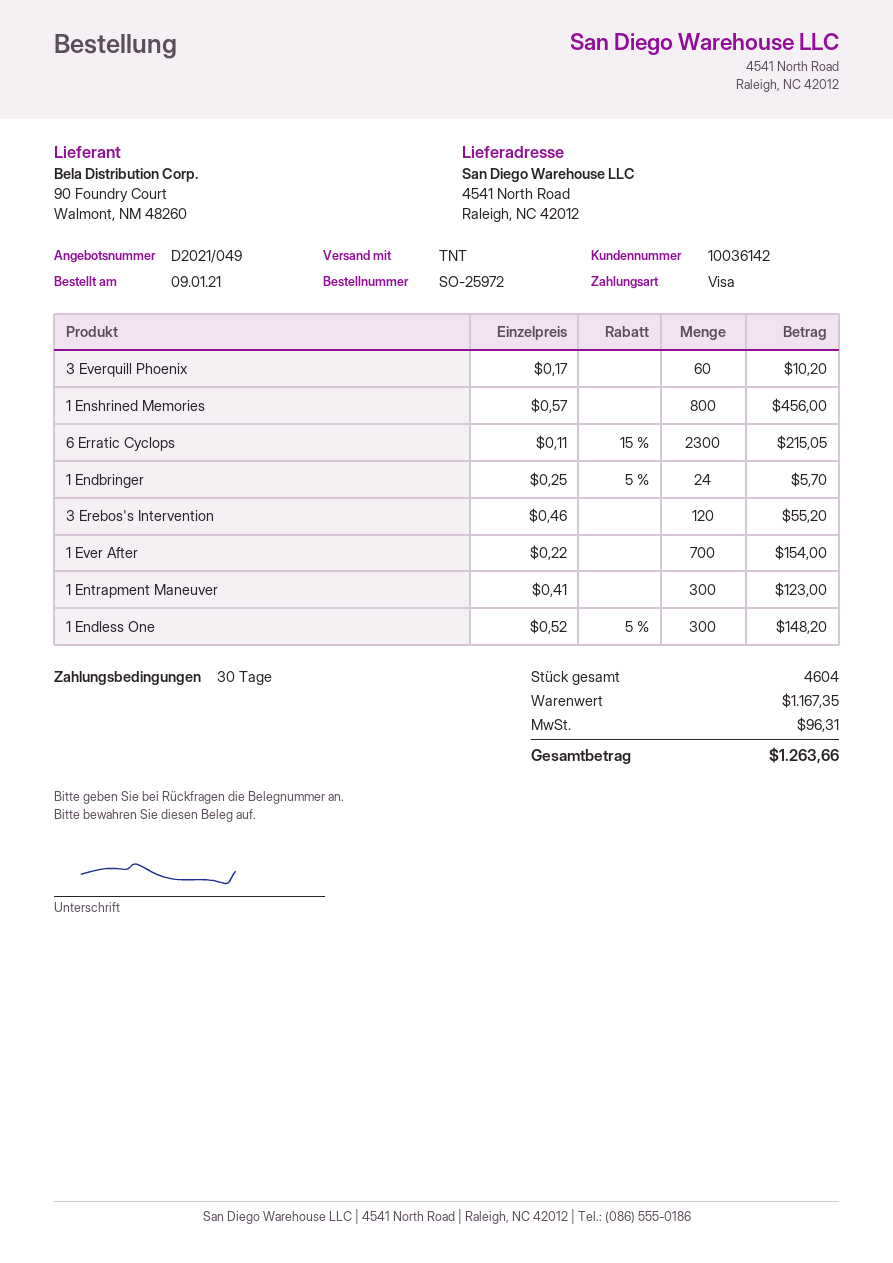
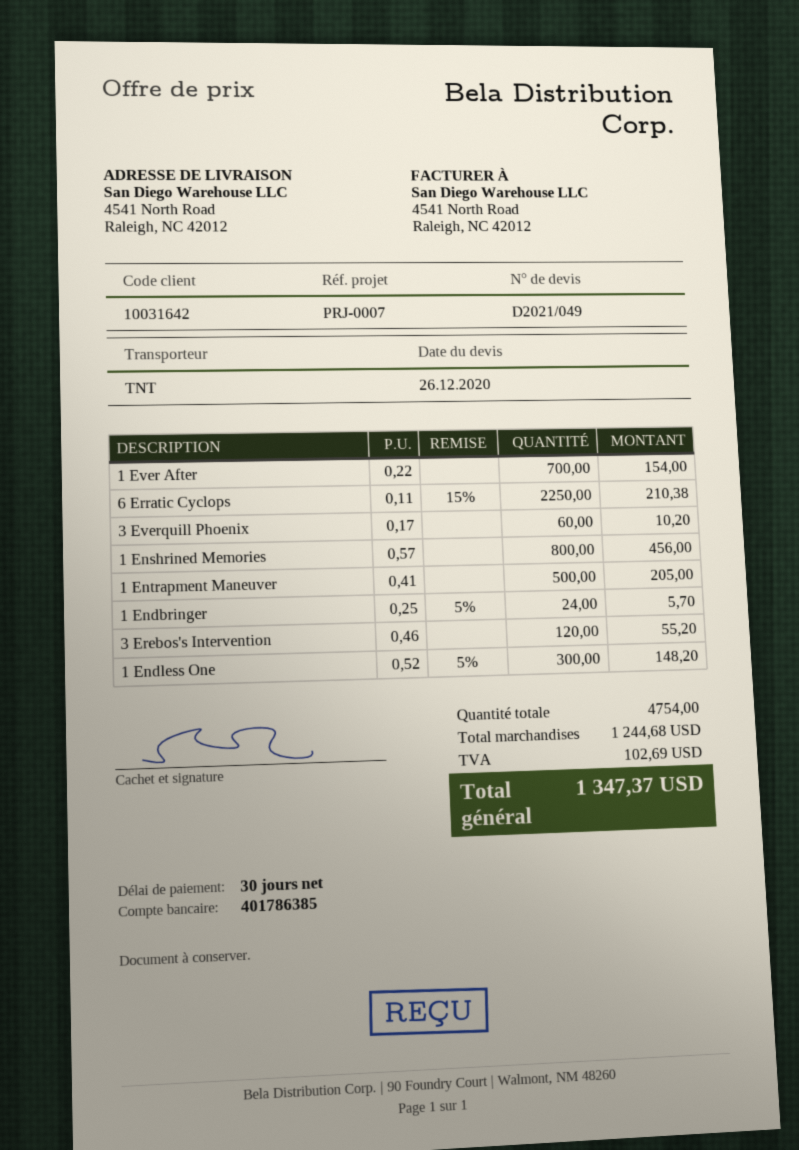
customer number: 10036142 -> 10031642
6 Erratic Cyclops: 2300 x 0.11 - 15% = 215.05 -> 2250 x 0.11 - 15% = 210.38
1 Entrapment Maneuver: 300 x 0.41 = 123.00 -> 500 x 0.41 = 205.00
total quantity: 4604 -> 4754
subtotal: 1167.35 -> 1244.68
tax: 96.31 -> 102.69
total: 1263.66 -> 1347.37

